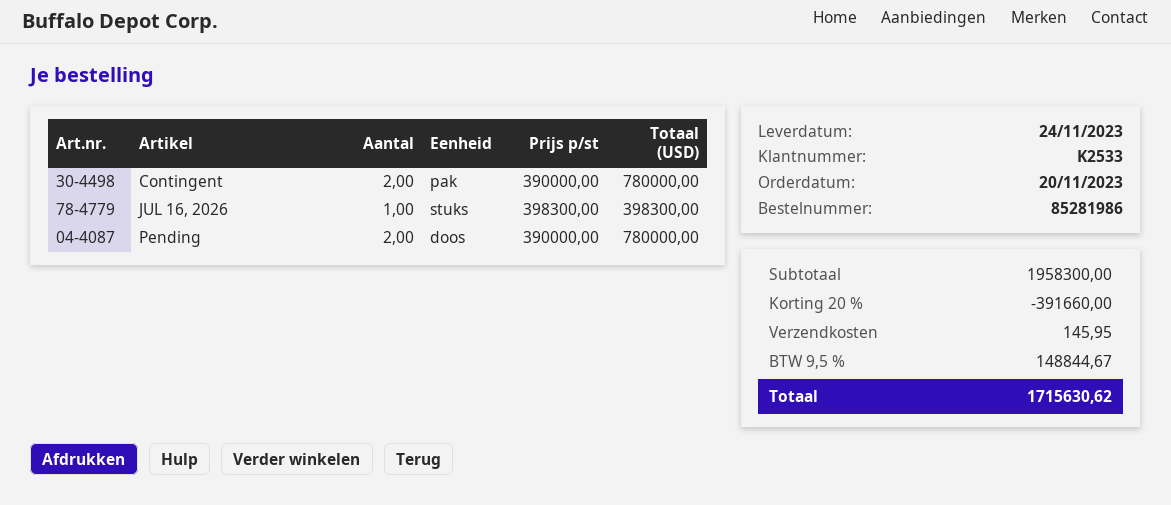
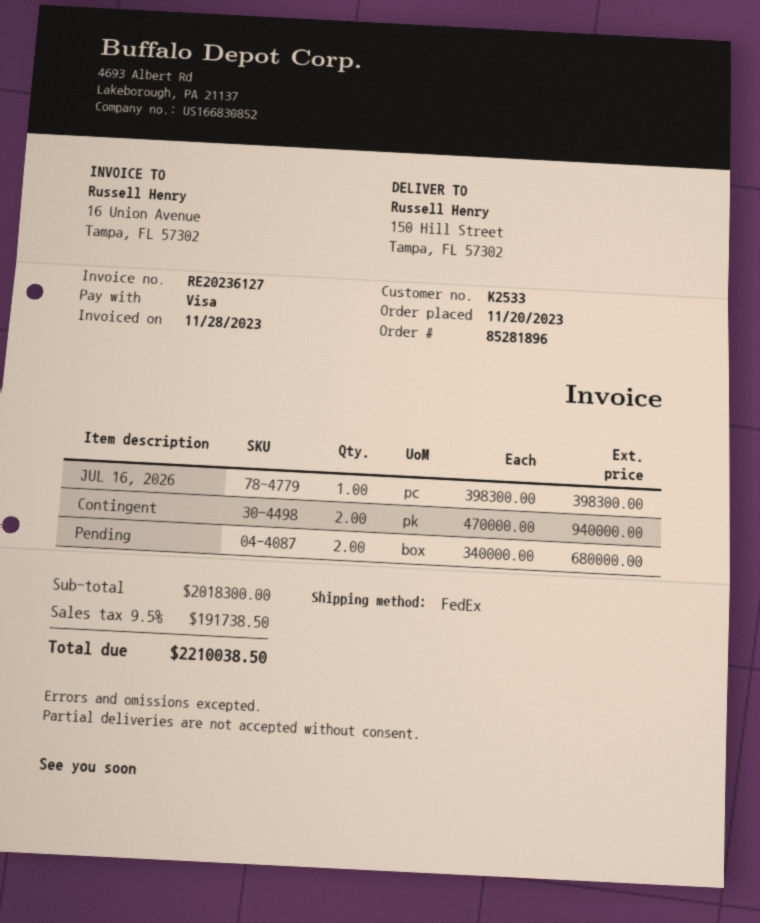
order number: 85281986 -> 85281896
Contingent: 2 x 390000.00 = 780000.00 -> 2 x 470000.00 = 940000.00
Pending: 2 x 390000.00 = 780000.00 -> 2 x 340000.00 = 680000.00
subtotal: 1958300.00 -> 2018300.00
discount: 20% = 391660.00 -> none
shipping: 145.95 -> none
tax: 9.5% = 148844.67 -> 9.5% = 191738.50
total: 1715630.62 -> 2210038.50

